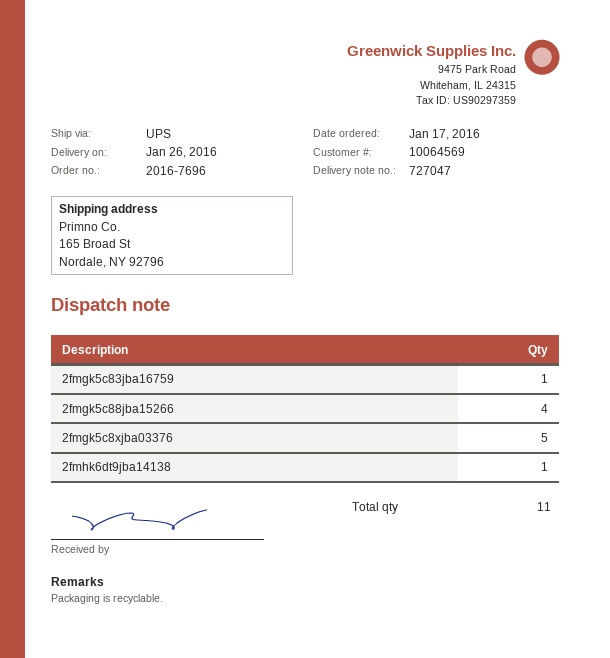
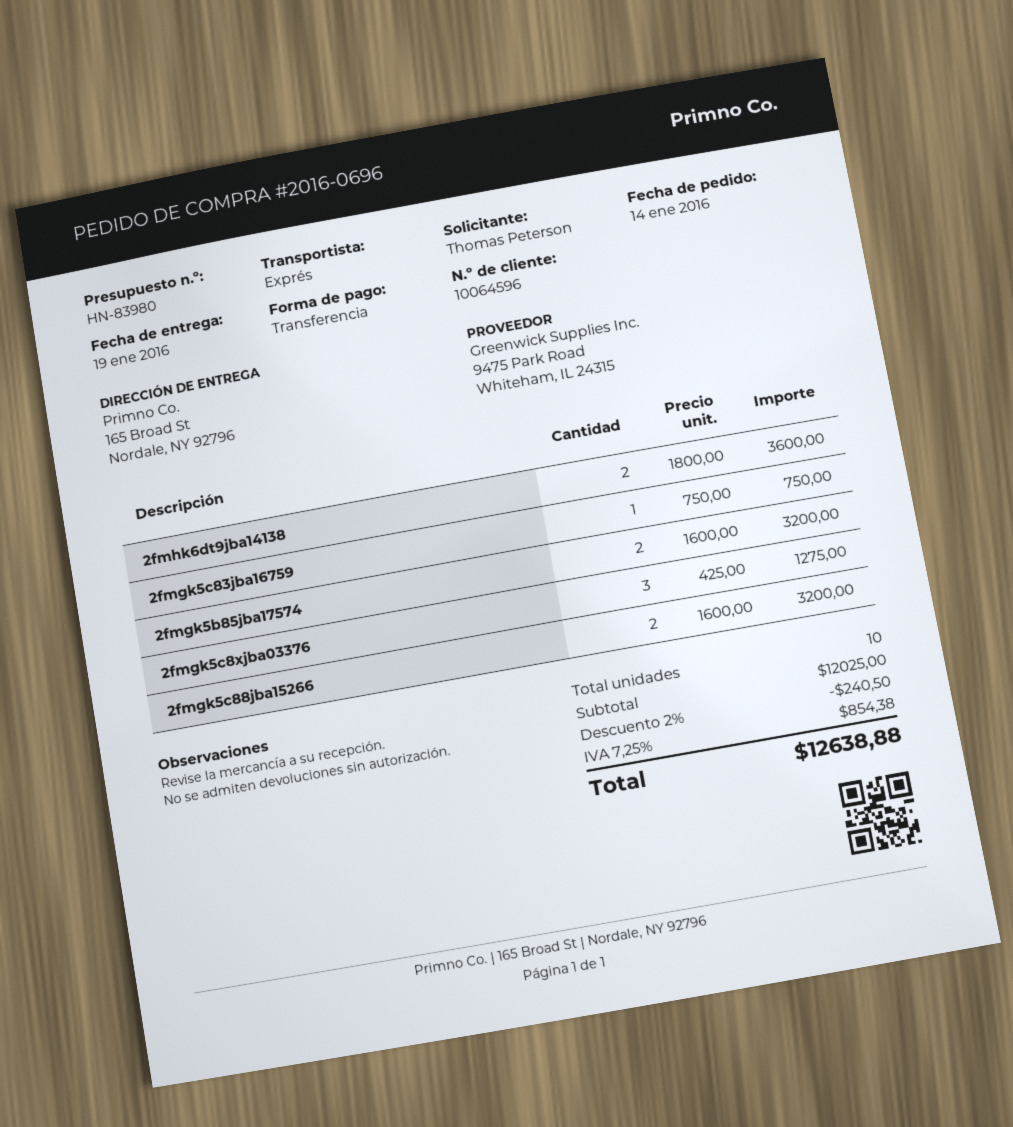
order number: 2016-7696 -> 2016-0696
order date: 2016-01-17 -> 2016-01-14
delivery date: 2016-01-26 -> 2016-01-19
customer number: 10064569 -> 10064596
shipping method: UPS -> express
2fmgk5c88jba15266: 4 -> 2
2fmgk5c8xjba03376: 5 -> 3
2fmhk6dt9jba14138: 1 -> 2
2fmgk5b85jba17574: none -> 2
total quantity: 11 -> 10

